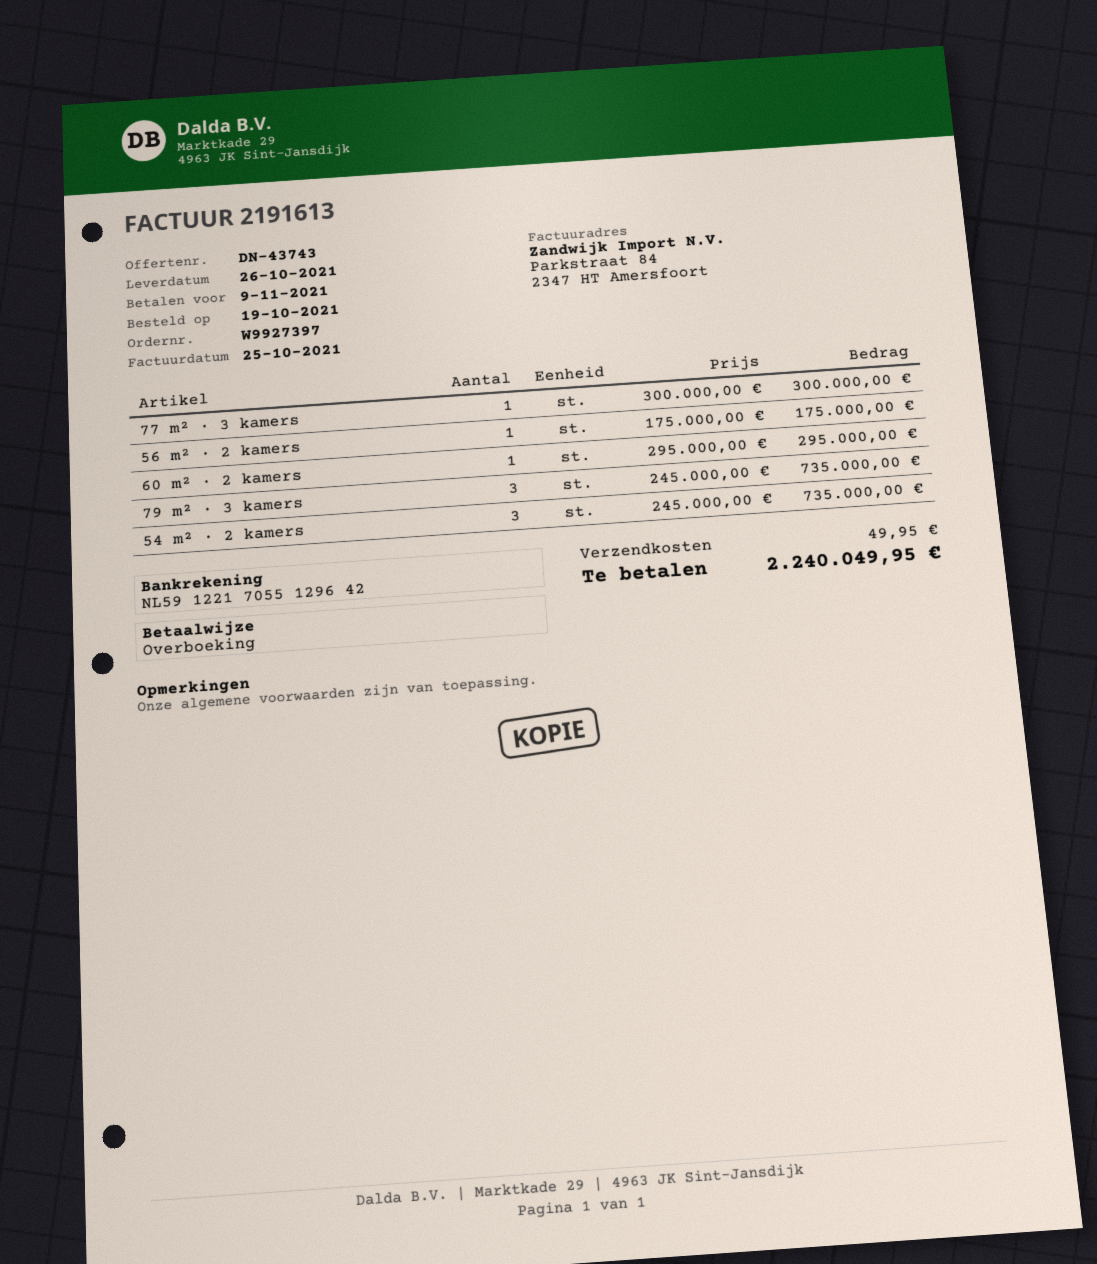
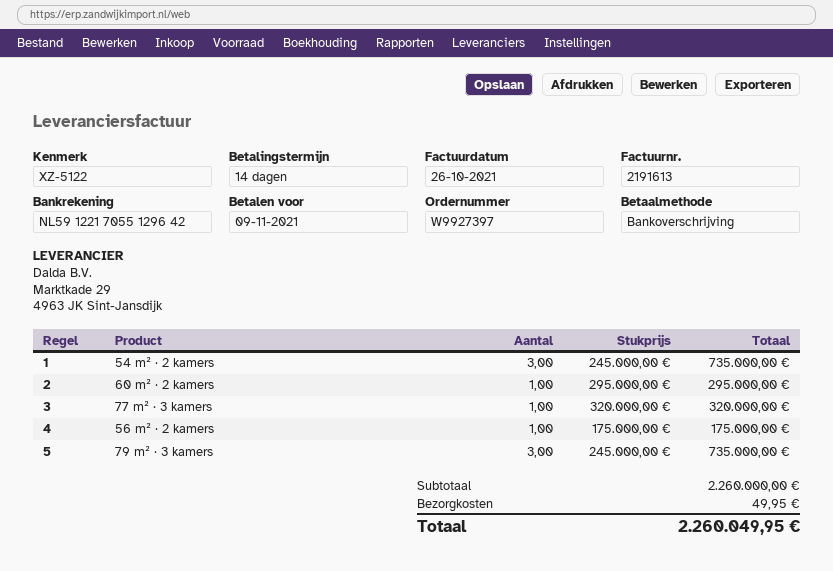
invoice date: 2021-10-25 -> 2021-10-26
77 m² · 3 kamers: 1 x 300000.00 = 300000.00 -> 1 x 320000.00 = 320000.00
total: 2240049.95 -> 2260049.95

